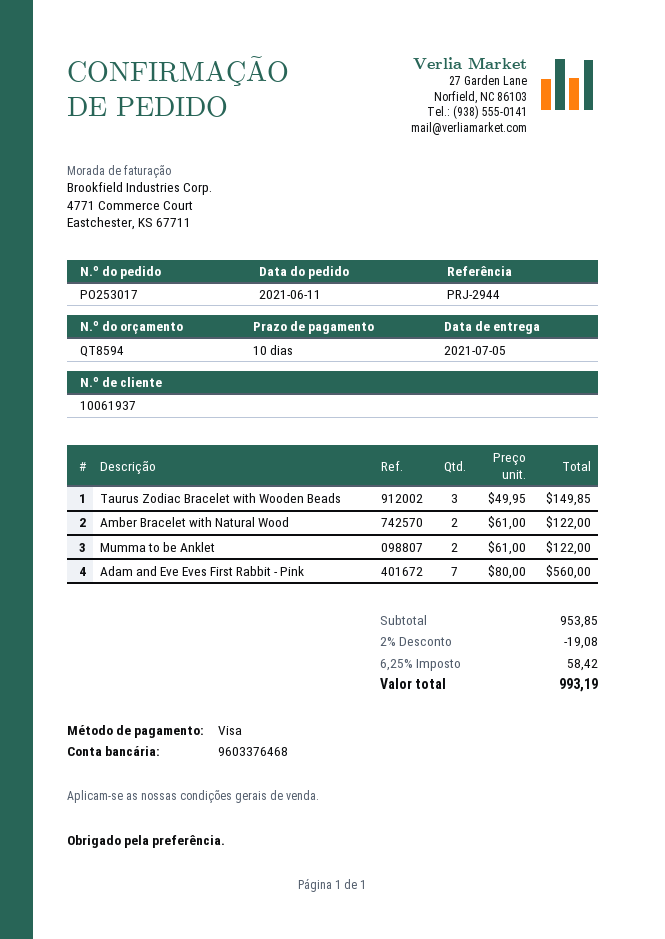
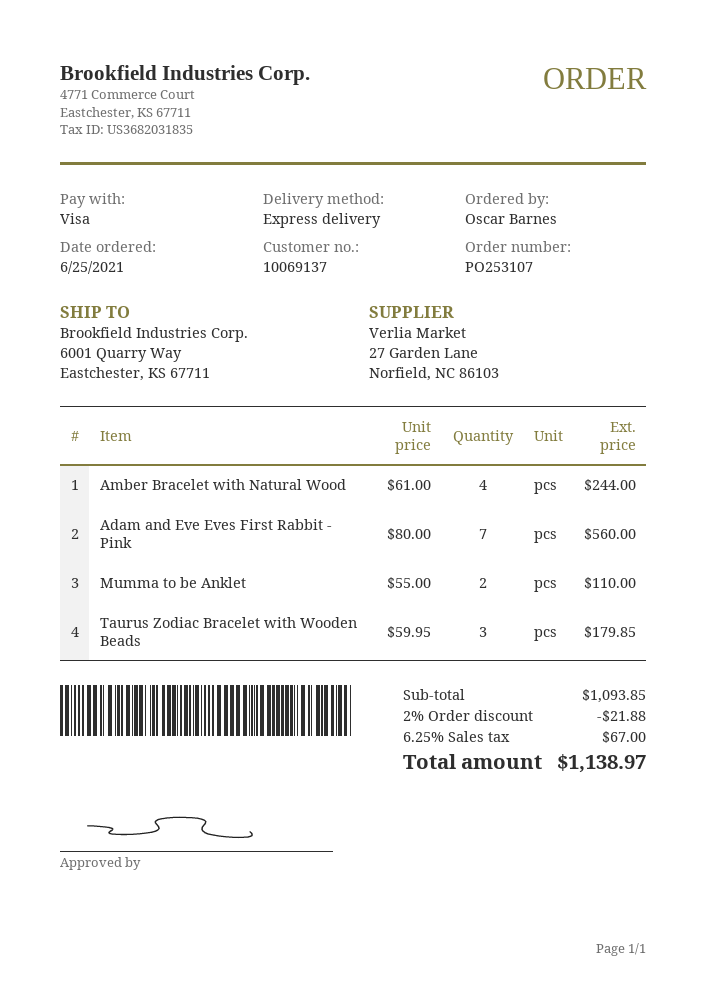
order number: PO253017 -> PO253107
order date: 2021-06-11 -> 2021-06-25
customer number: 10061937 -> 10069137
Taurus Zodiac Bracelet with Wooden Beads: 3 x 49.95 = 149.85 -> 3 x 59.95 = 179.85
Amber Bracelet with Natural Wood: 2 x 61.00 = 122.00 -> 4 x 61.00 = 244.00
Mumma to be Anklet: 2 x 61.00 = 122.00 -> 2 x 55.00 = 110.00
subtotal: 953.85 -> 1093.85
discount: 2% = 19.08 -> 2% = 21.88
tax: 6.25% = 58.42 -> 6.25% = 67.00
total: 993.19 -> 1138.97

